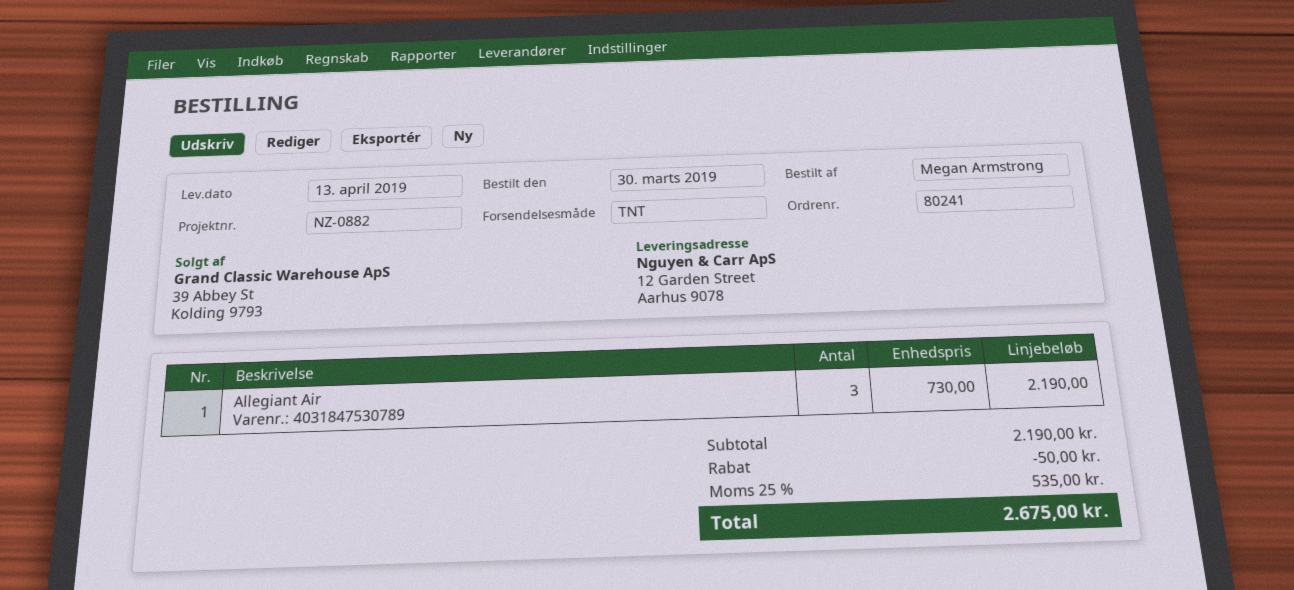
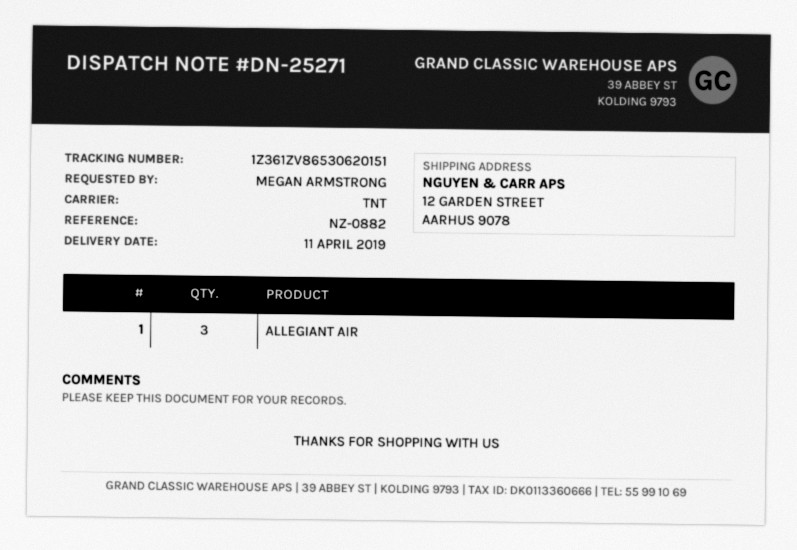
delivery date: 2019-04-13 -> 2019-04-11

